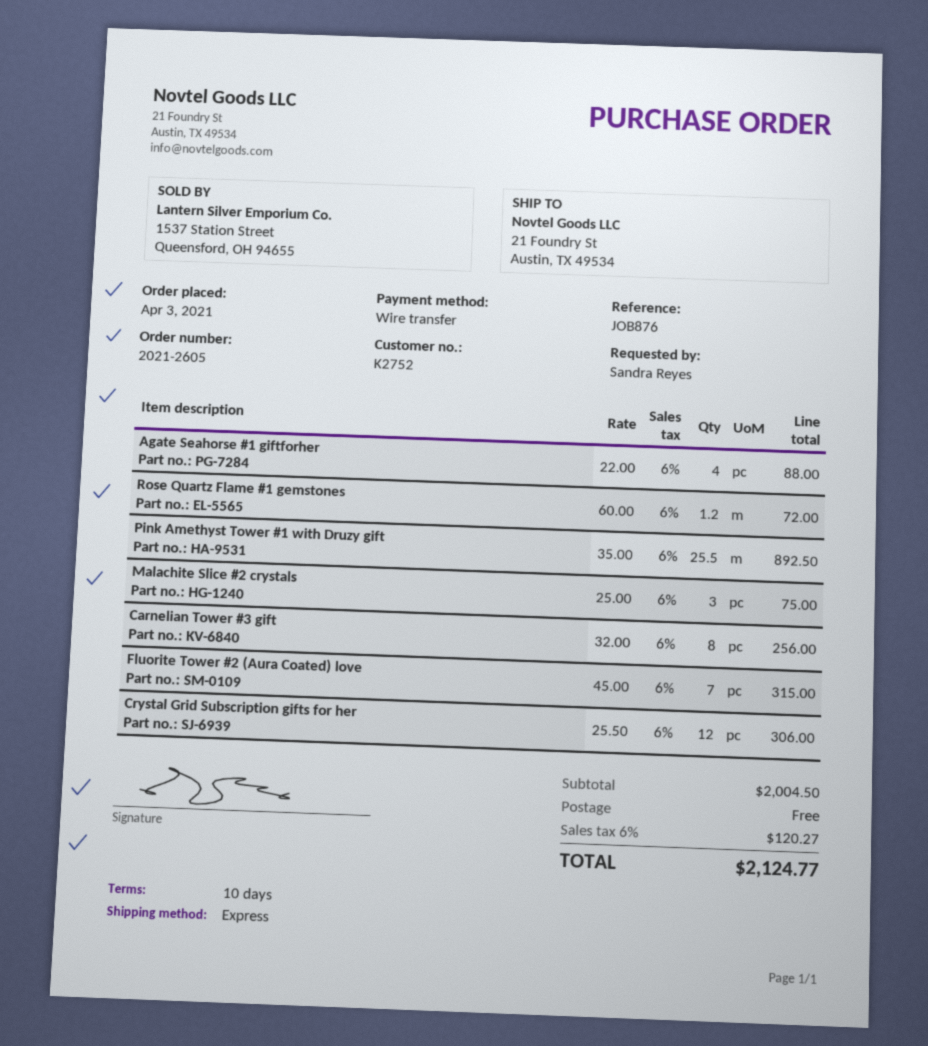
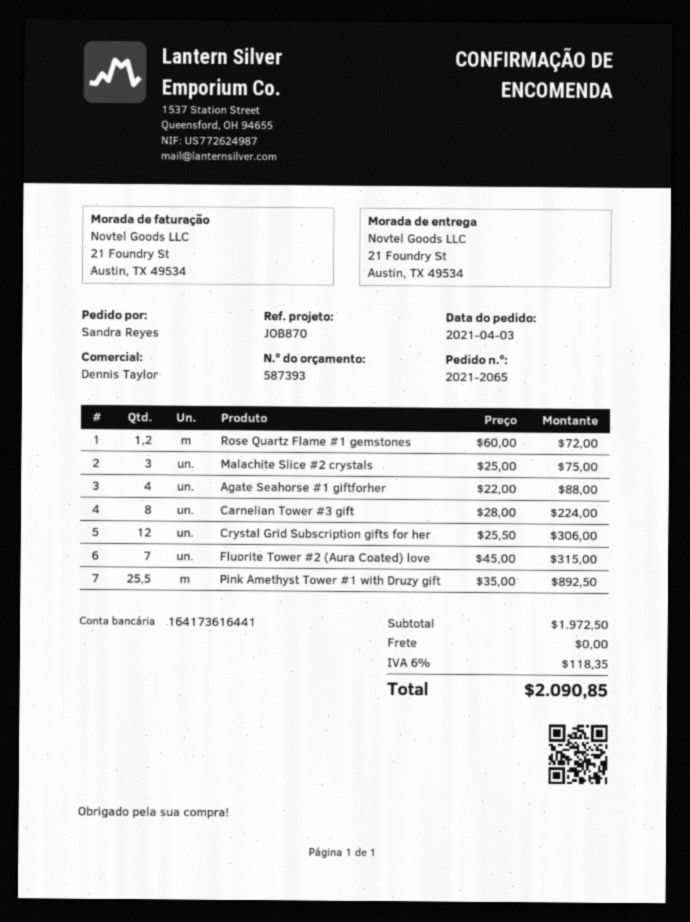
order number: 2021-2605 -> 2021-2065
reference: JOB876 -> JOB870
Carnelian Tower #3 gift: 8 x 32.00 = 256.00 -> 8 x 28.00 = 224.00
subtotal: 2004.50 -> 1972.50
tax: 6% = 120.27 -> 6% = 118.35
total: 2124.77 -> 2090.85

